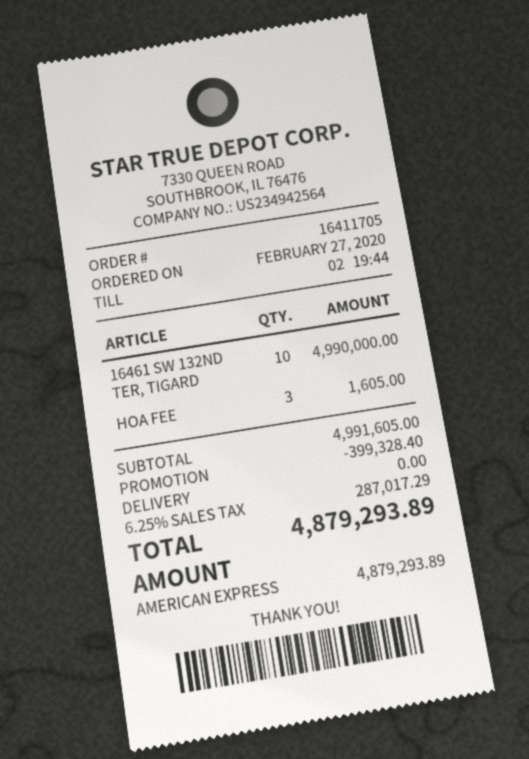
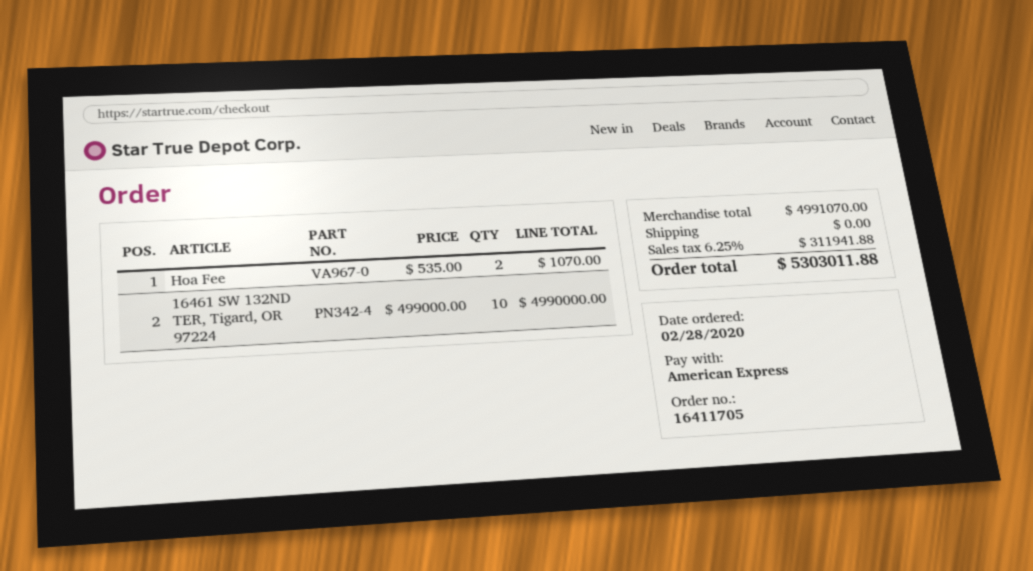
order date: 2020-02-27 -> 2020-02-28
HOA FEE: 3 for 1605.00 -> 2 for 1070.00
subtotal: 4991605.00 -> 4991070.00
discount: 399328.40 -> none
tax: 6.25% = 287017.29 -> 6.25% = 311941.88
total: 4879293.89 -> 5303011.88

